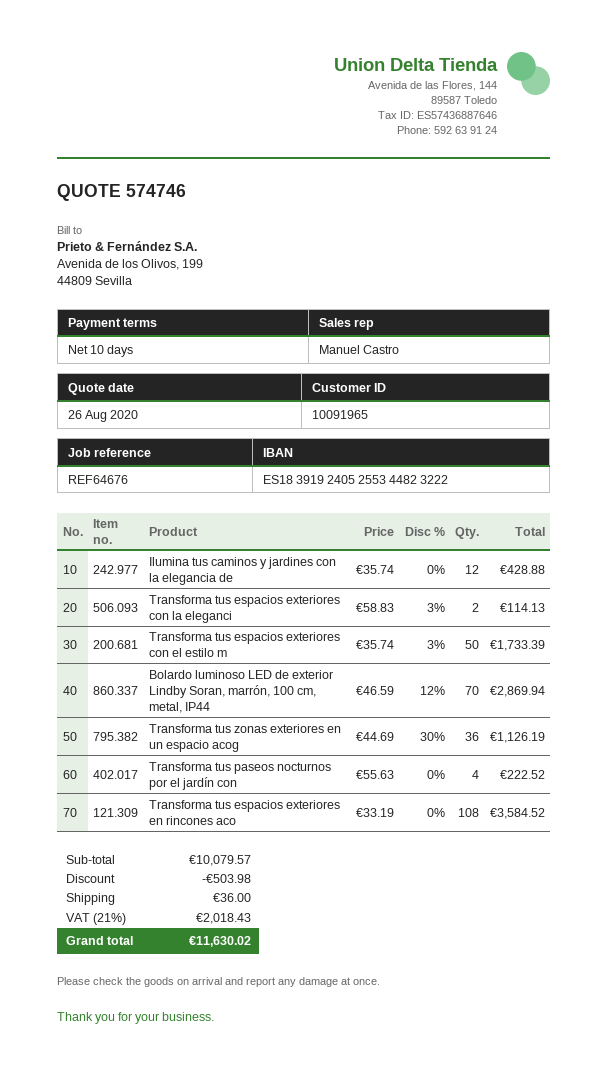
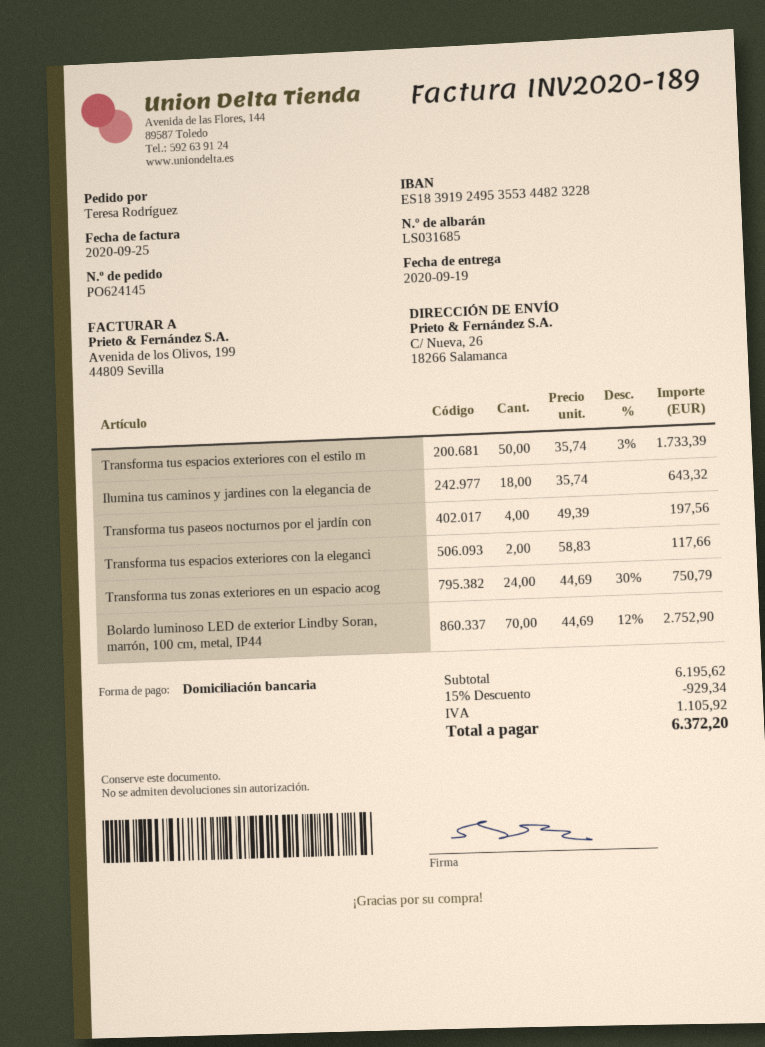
bank account: ES1839192405255344823222 -> ES1839192495355344823228
Ilumina tus caminos y jardines con la elegancia de: 12 x 35.74 = 428.88 -> 18 x 35.74 = 643.32
Transforma tus espacios exteriores con la eleganci: 2 x 58.83 - 3% = 114.13 -> 2 x 58.83 = 117.66
Bolardo luminoso LED de exterior Lindby Soran, marrón, 100 cm, metal, IP44: 70 x 46.59 - 12% = 2869.94 -> 70 x 44.69 - 12% = 2752.90
Transforma tus zonas exteriores en un espacio acog: 36 x 44.69 - 30% = 1126.19 -> 24 x 44.69 - 30% = 750.79
Transforma tus paseos nocturnos por el jardín con: 4 x 55.63 = 222.52 -> 4 x 49.39 = 197.56
Transforma tus espacios exteriores en rincones aco: 108 x 33.19 = 3584.52 -> none
subtotal: 10079.57 -> 6195.62
discount: 503.98 -> 929.34
shipping: 36.00 -> none
tax: 2018.43 -> 1105.92
total: 11630.02 -> 6372.20

